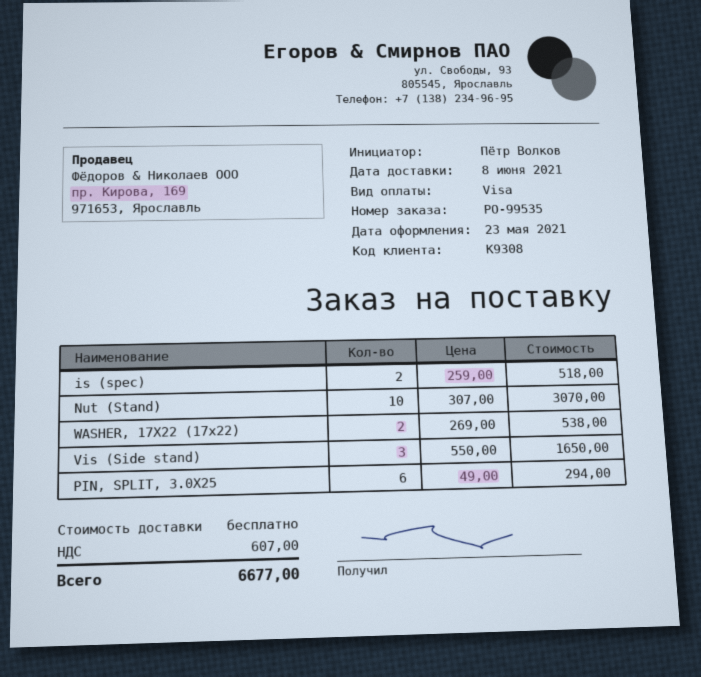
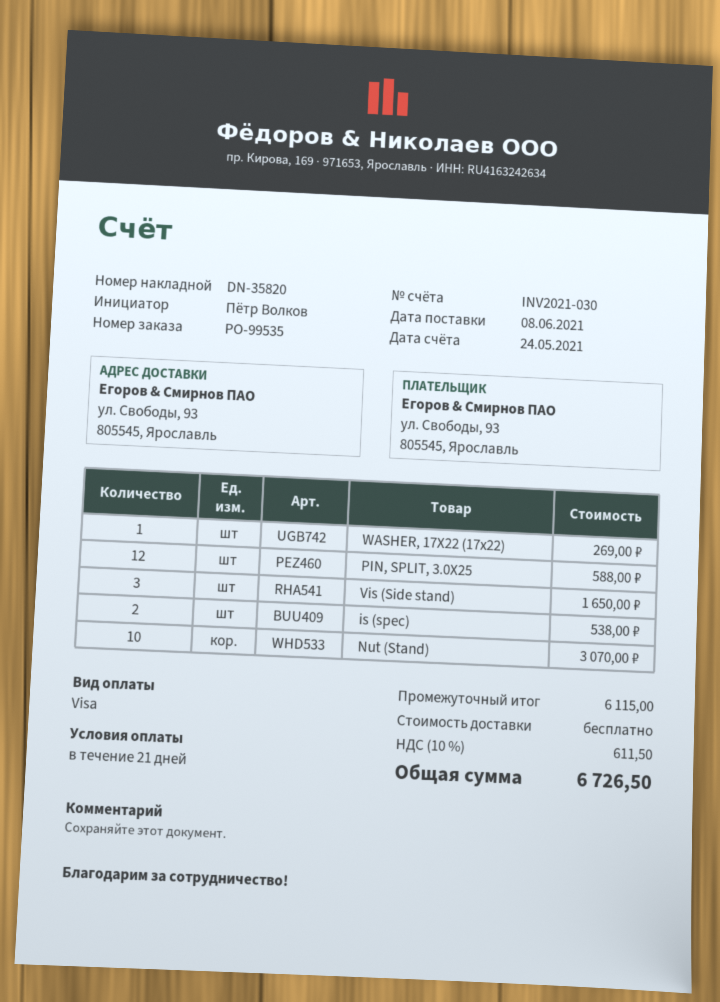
is (spec): 2 for 518.00 -> 2 for 538.00
WASHER, 17X22 (17x22): 2 for 538.00 -> 1 for 269.00
PIN, SPLIT, 3.0X25: 6 for 294.00 -> 12 for 588.00
tax: 607.00 -> 611.50
total: 6677.00 -> 6726.50

